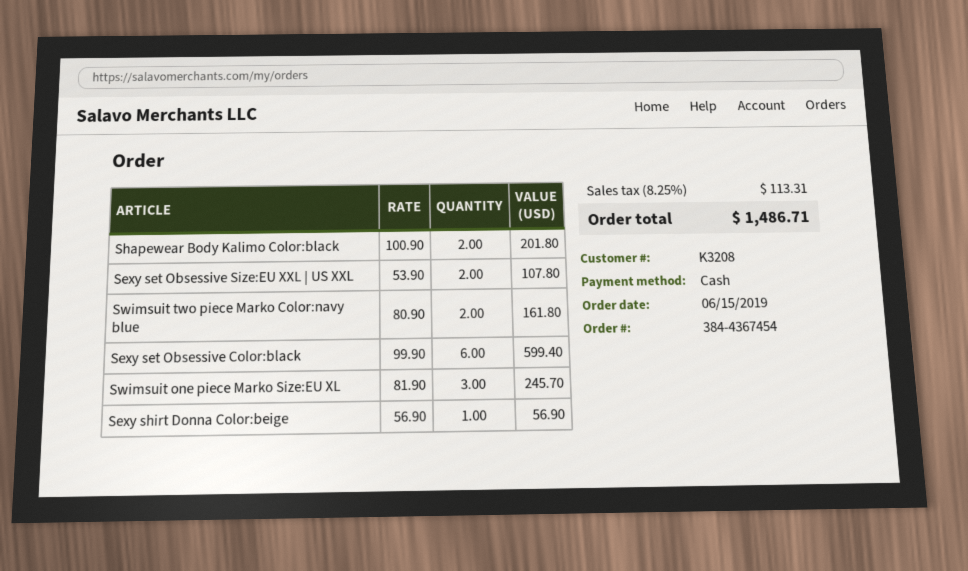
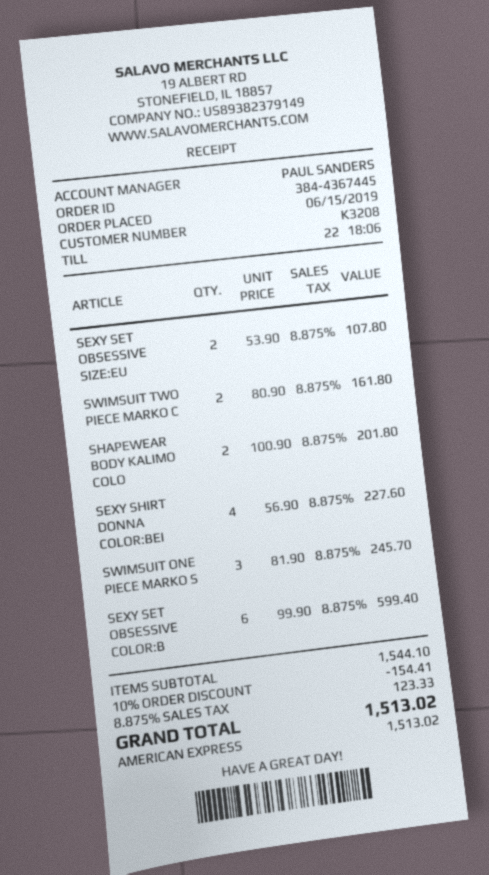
order number: 384-4367454 -> 384-4367445
payment method: cash -> American Express
Sexy shirt Donna Color:beige: 1 x 56.90 = 56.90 -> 4 x 56.90 = 227.60
discount: none -> 10% = 154.41
tax: 8.25% = 113.31 -> 8.875% = 123.33
total: 1486.71 -> 1513.02

